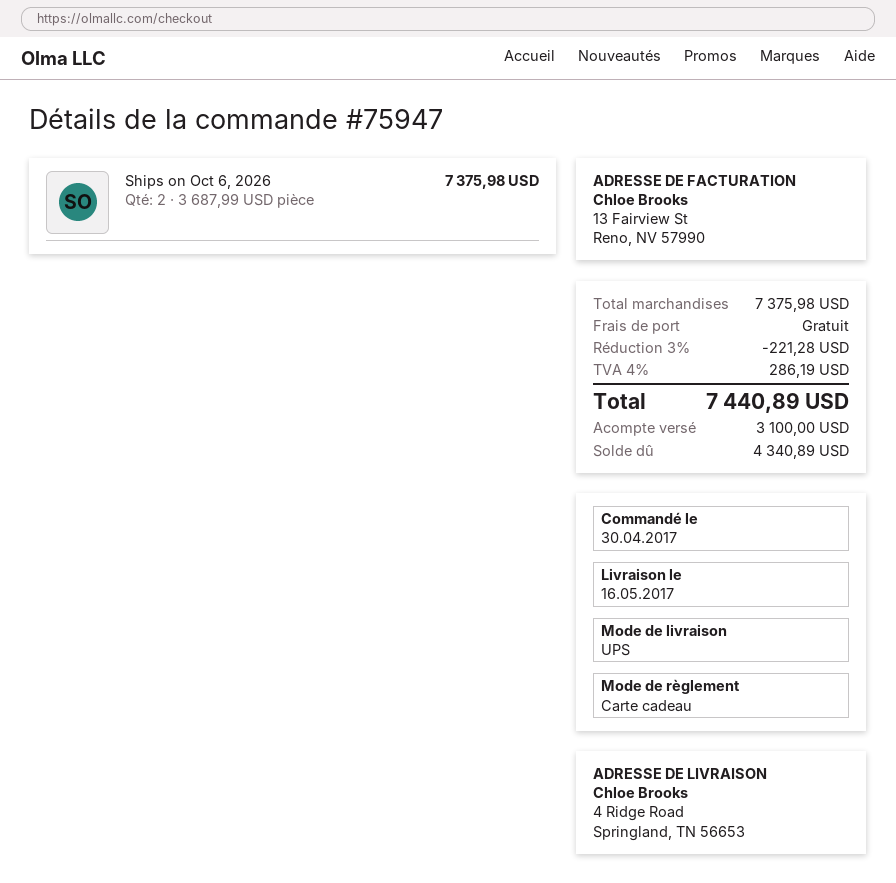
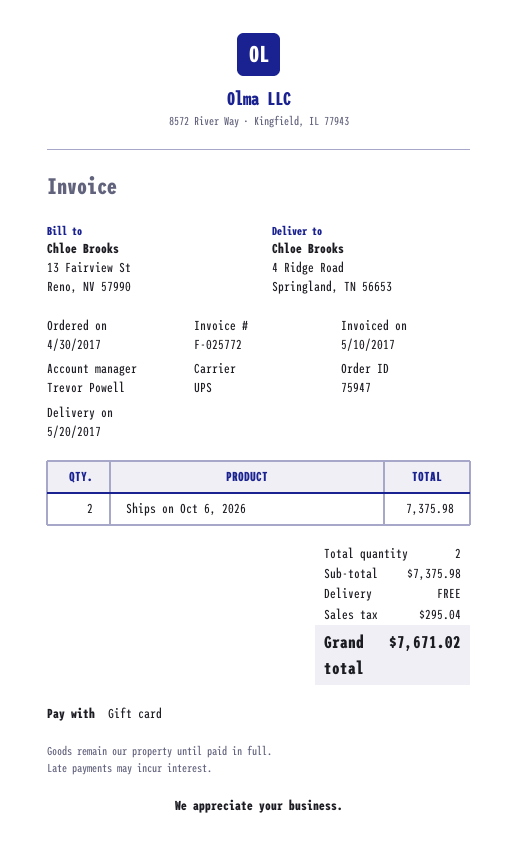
delivery date: 2017-05-16 -> 2017-05-20
discount: 3% = 221.28 -> none
tax: 286.19 -> 295.04
total: 7440.89 -> 7671.02

